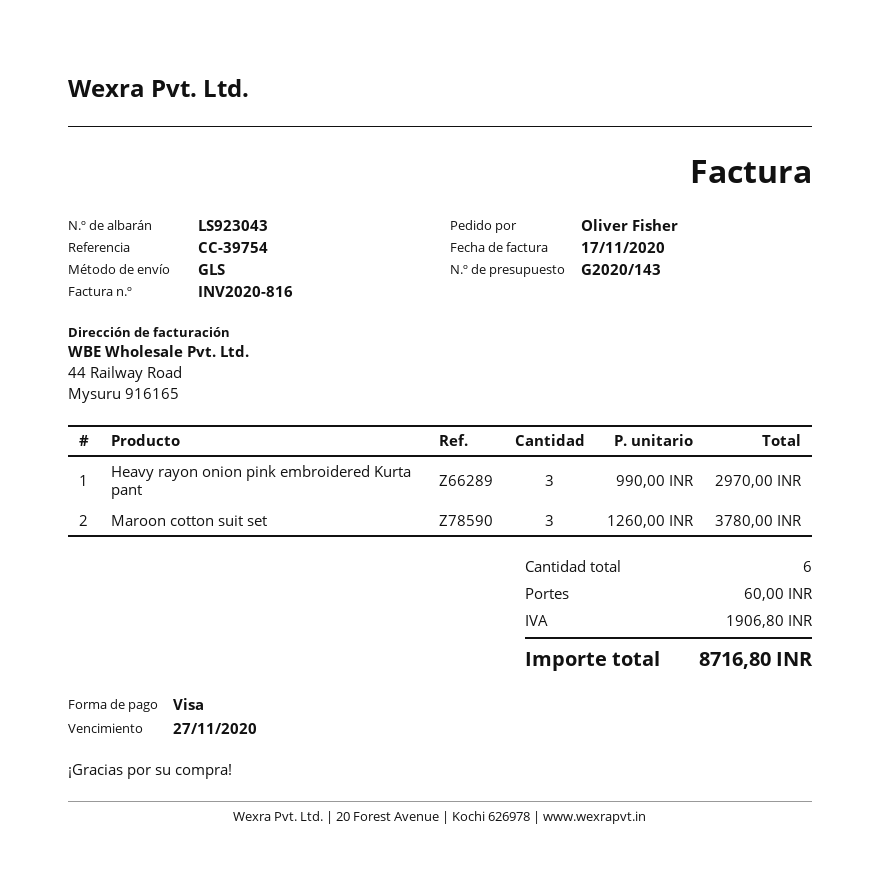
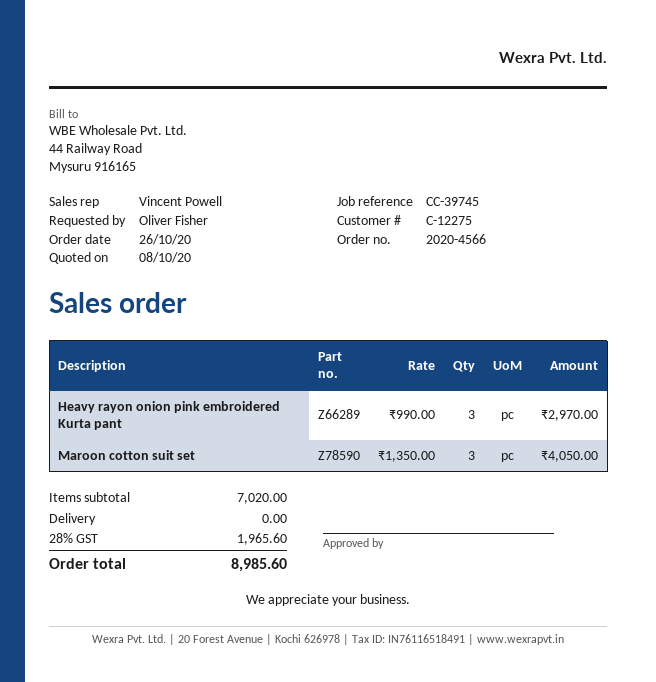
reference: CC-39754 -> CC-39745
Maroon cotton suit set: 3 x 1260.00 = 3780.00 -> 3 x 1350.00 = 4050.00
shipping: 60.00 -> 0.00
tax: 1906.80 -> 1965.60
total: 8716.80 -> 8985.60

